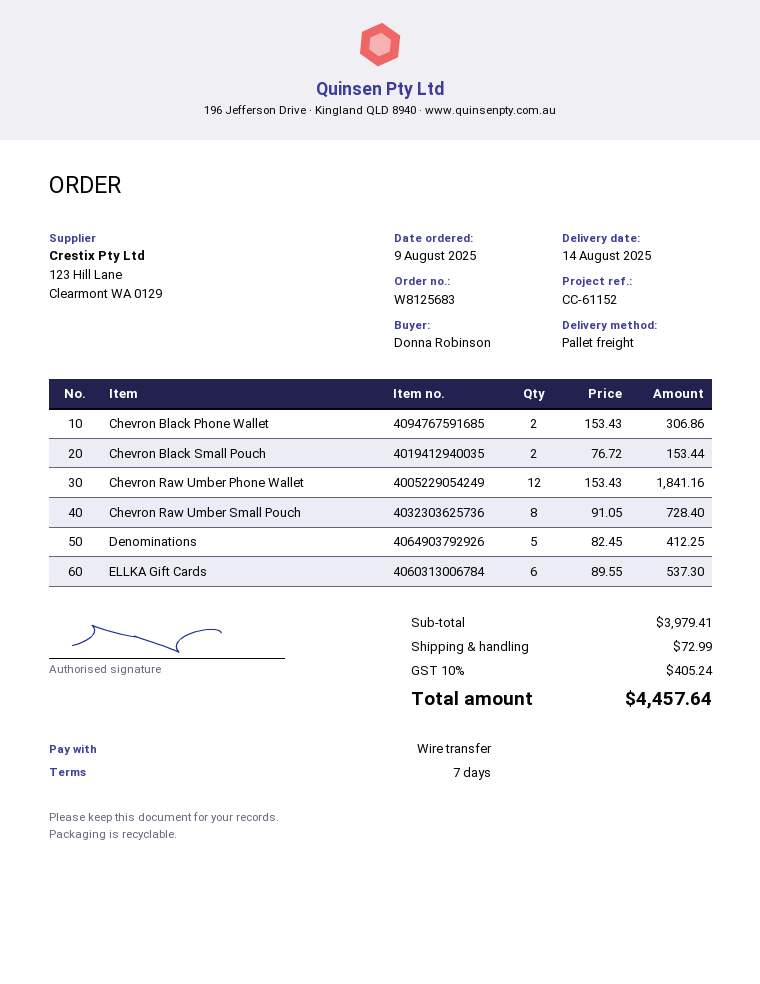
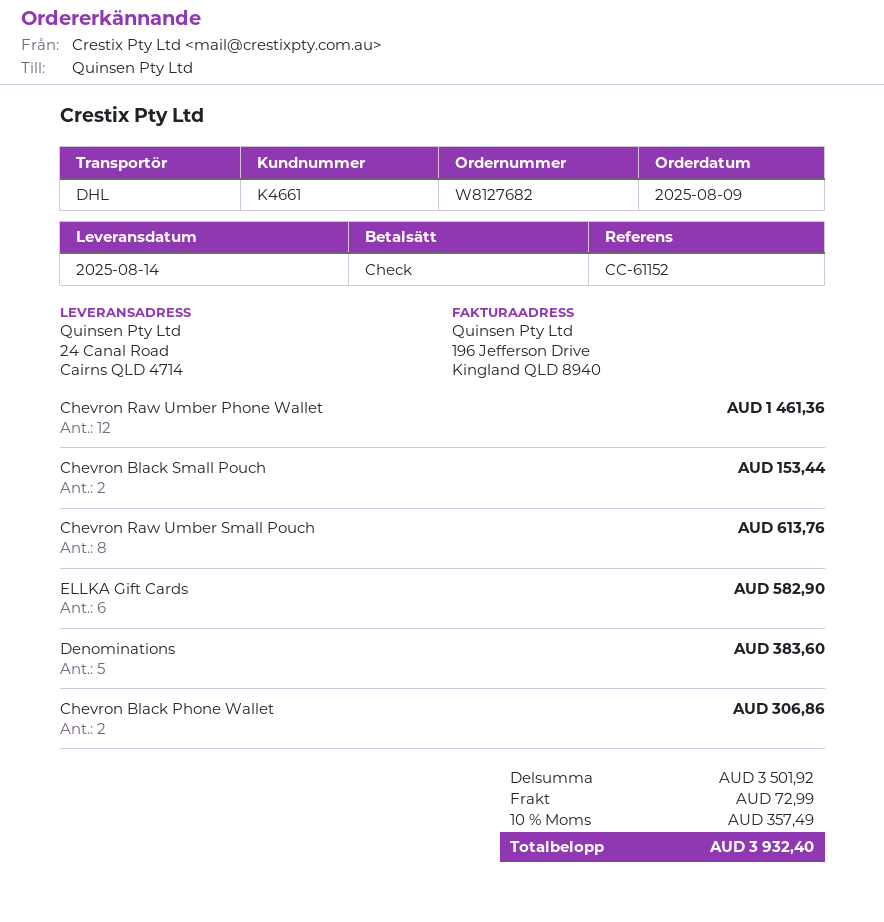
order number: W8125683 -> W8127682
payment method: bank transfer -> cheque
shipping method: pallet freight -> DHL
Chevron Raw Umber Phone Wallet: 12 for 1841.16 -> 12 for 1461.36
Chevron Raw Umber Small Pouch: 8 for 728.40 -> 8 for 613.76
Denominations: 5 for 412.25 -> 5 for 383.60
ELLKA Gift Cards: 6 for 537.30 -> 6 for 582.90
subtotal: 3979.41 -> 3501.92
tax: 10% = 405.24 -> 10% = 357.49
total: 4457.64 -> 3932.40

